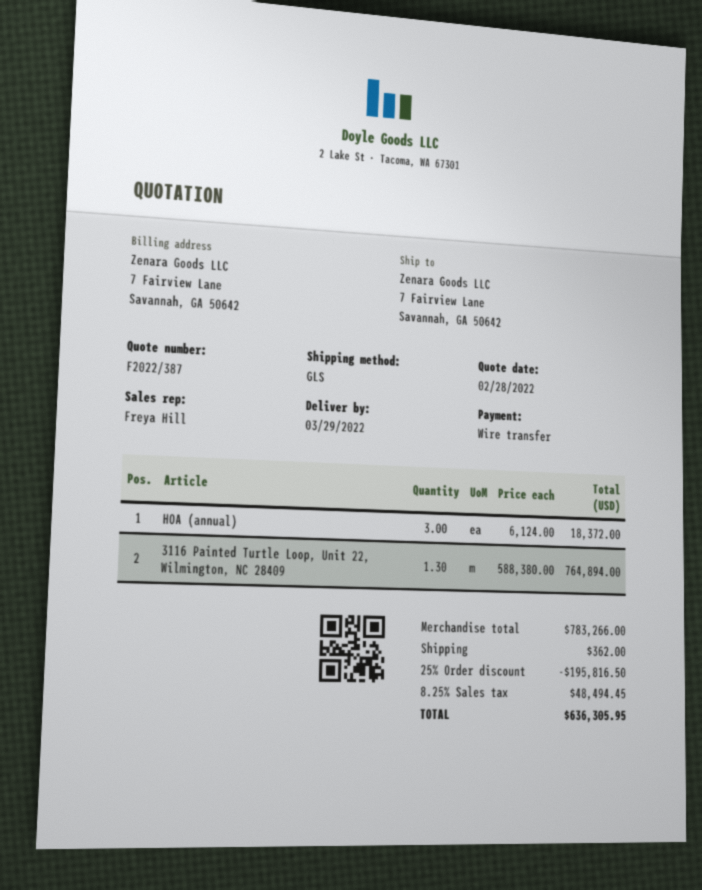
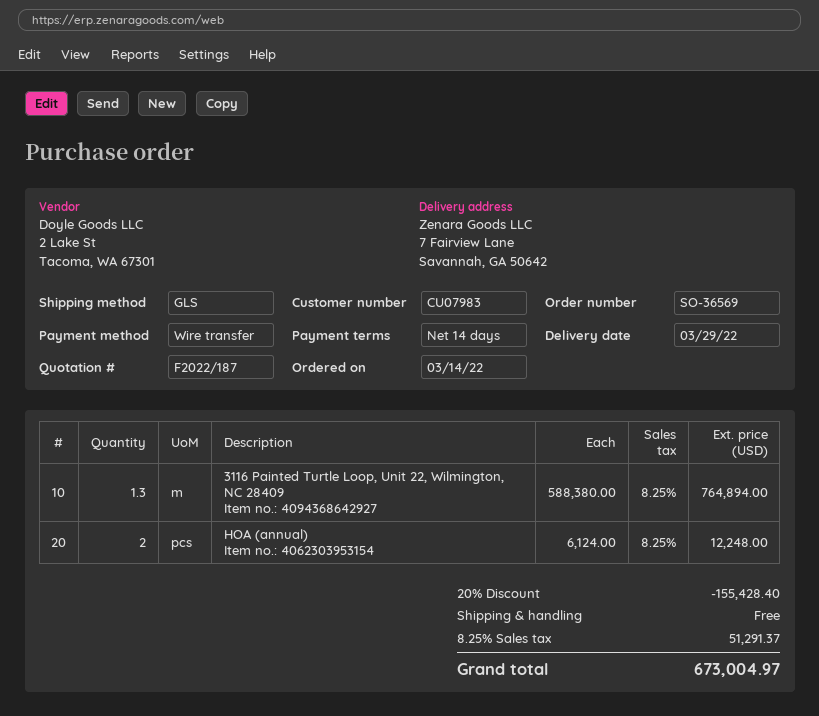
quote number: F2022/387 -> F2022/187
HOA (annual): 3 x 6124.00 = 18372.00 -> 2 x 6124.00 = 12248.00
discount: 25% = 195816.50 -> 20% = 155428.40
shipping: 362.00 -> 0.00
tax: 8.25% = 48494.45 -> 8.25% = 51291.37
total: 636305.95 -> 673004.97

